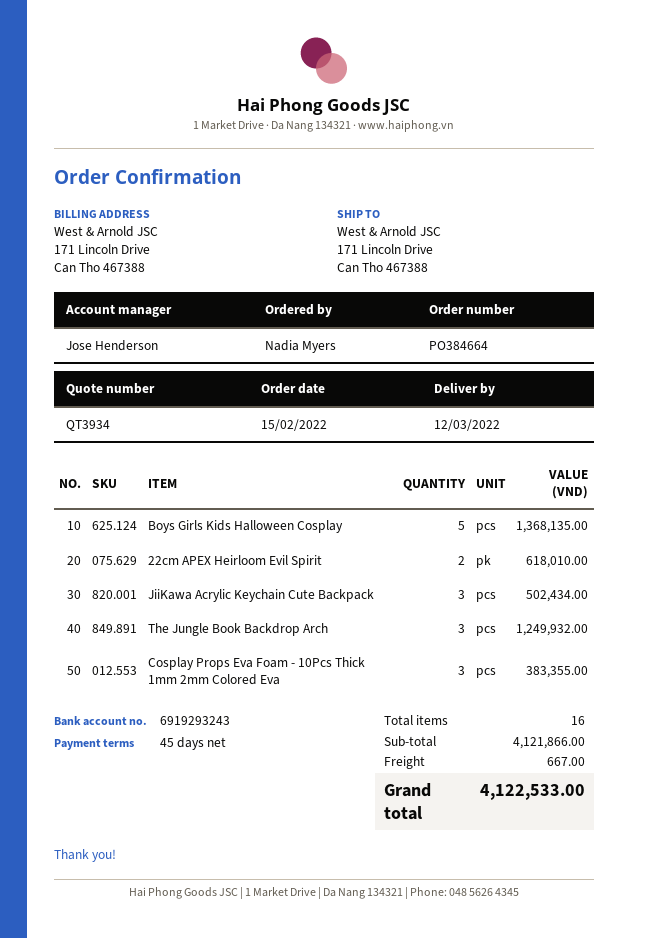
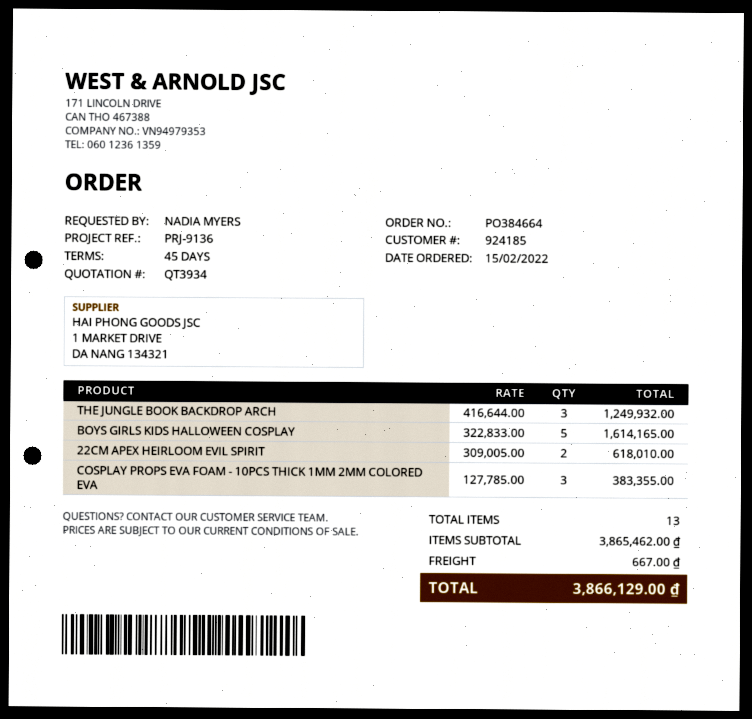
Boys Girls Kids Halloween Cosplay: 5 for 1368135.00 -> 5 for 1614165.00
JiiKawa Acrylic Keychain Cute Backpack: 3 for 502434.00 -> none
total quantity: 16 -> 13
subtotal: 4121866.00 -> 3865462.00
total: 4122533.00 -> 3866129.00

